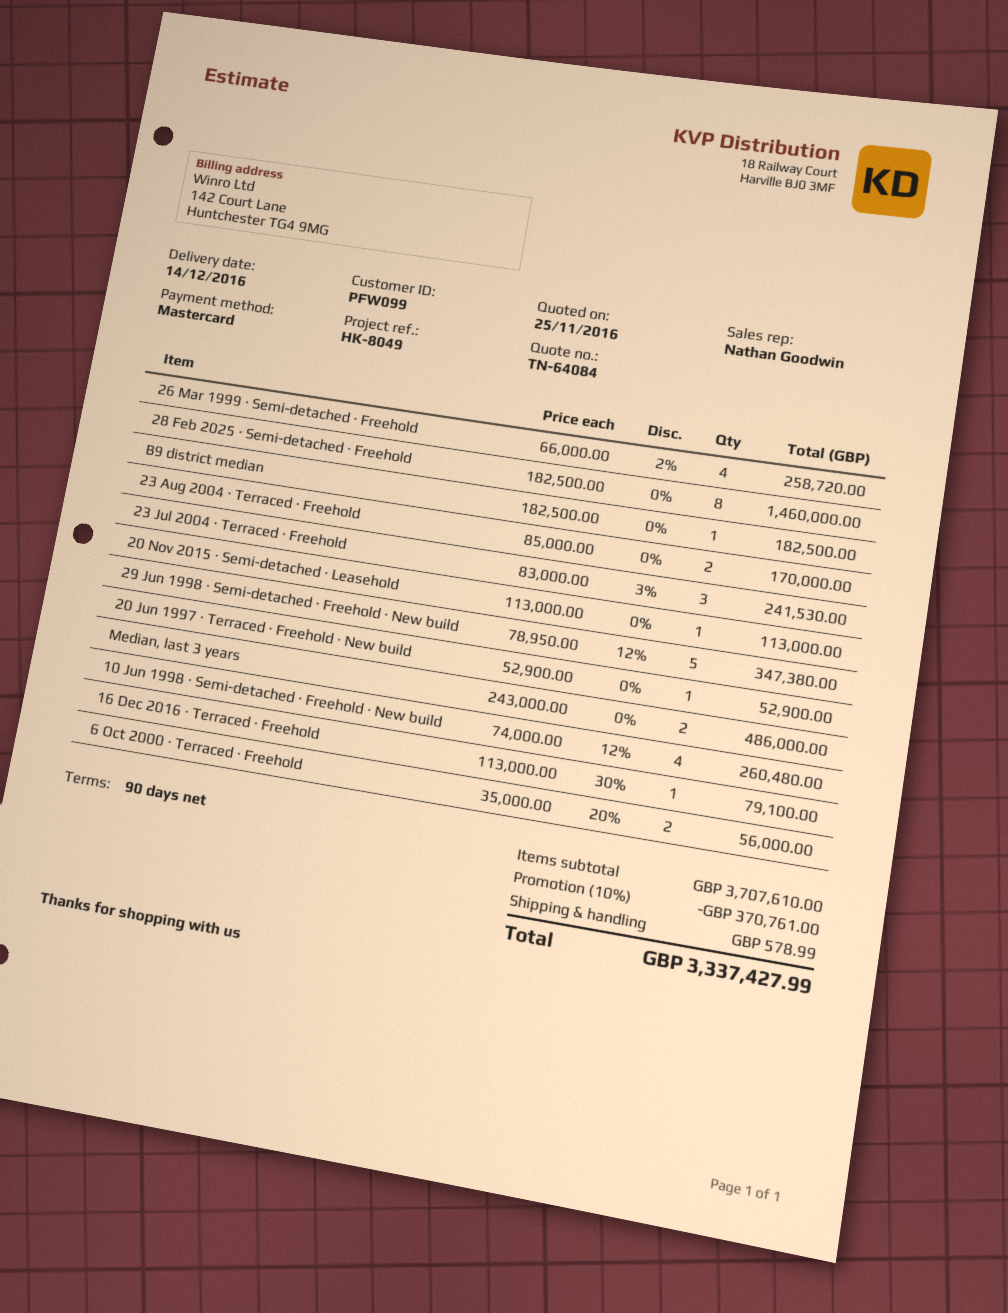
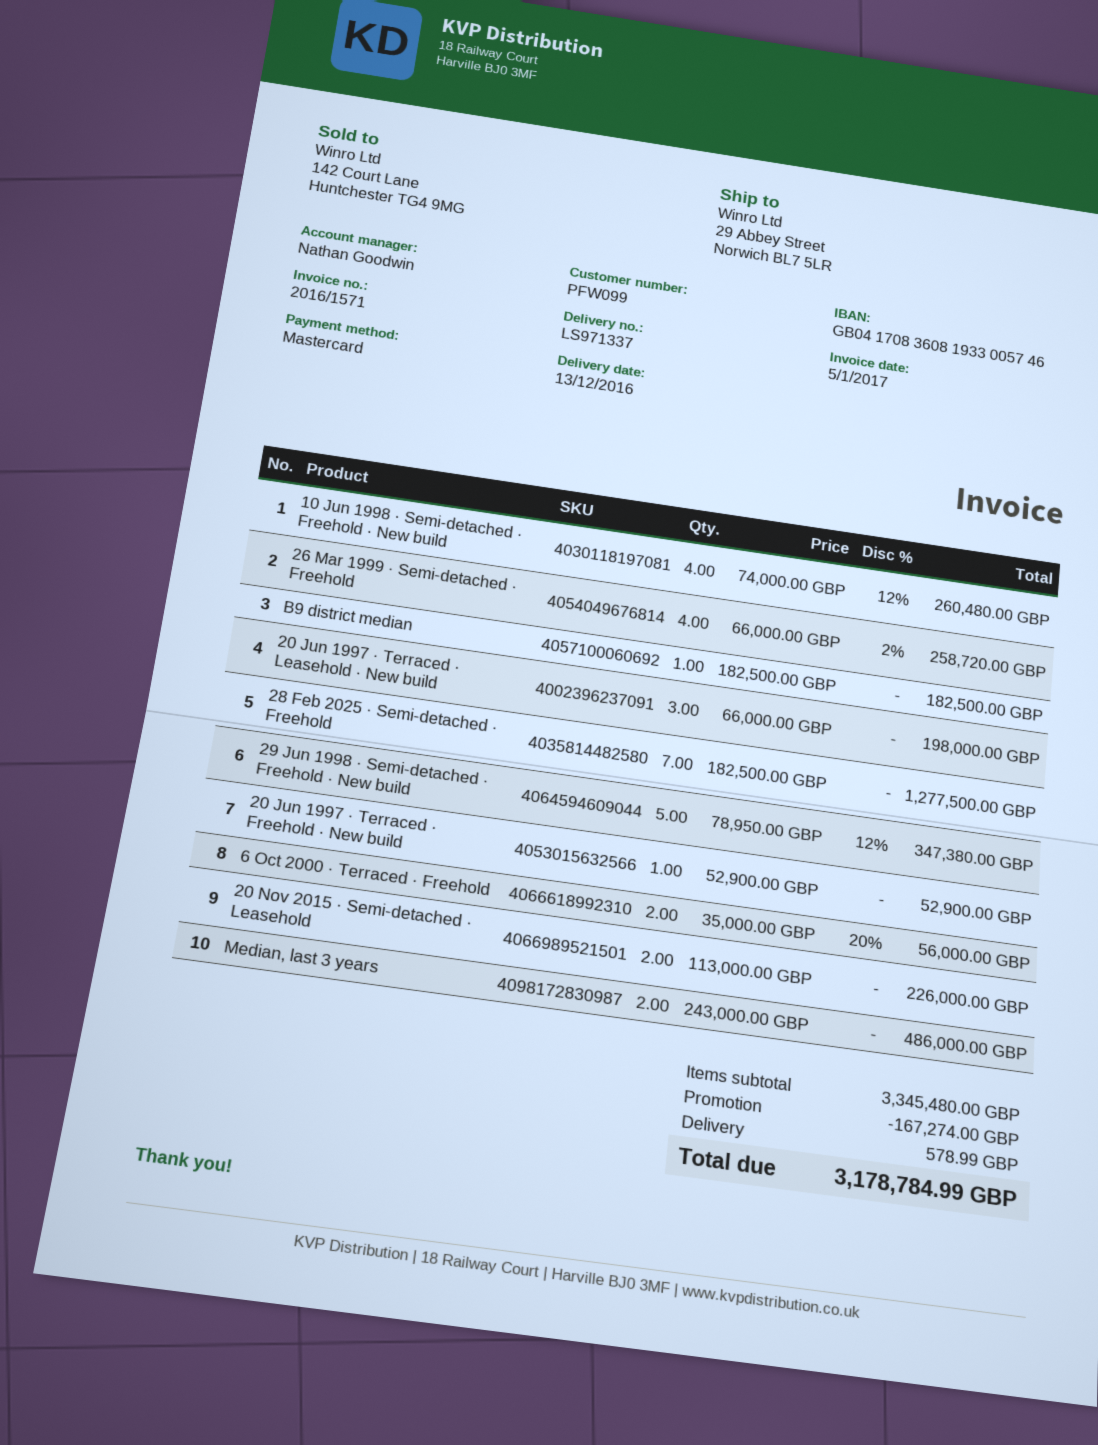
delivery date: 2016-12-14 -> 2016-12-13
28 Feb 2025 · Semi-detached · Freehold: 8 x 182500.00 = 1460000.00 -> 7 x 182500.00 = 1277500.00
23 Aug 2004 · Terraced · Freehold: 2 x 85000.00 = 170000.00 -> none
23 Jul 2004 · Terraced · Freehold: 3 x 83000.00 - 3% = 241530.00 -> none
20 Nov 2015 · Semi-detached · Leasehold: 1 x 113000.00 = 113000.00 -> 2 x 113000.00 = 226000.00
16 Dec 2016 · Terraced · Freehold: 1 x 113000.00 - 30% = 79100.00 -> none
20 Jun 1997 · Terraced · Leasehold · New build: none -> 3 x 66000.00 = 198000.00
subtotal: 3707610.00 -> 3345480.00
discount: 370761.00 -> 167274.00
total: 3337427.99 -> 3178784.99

